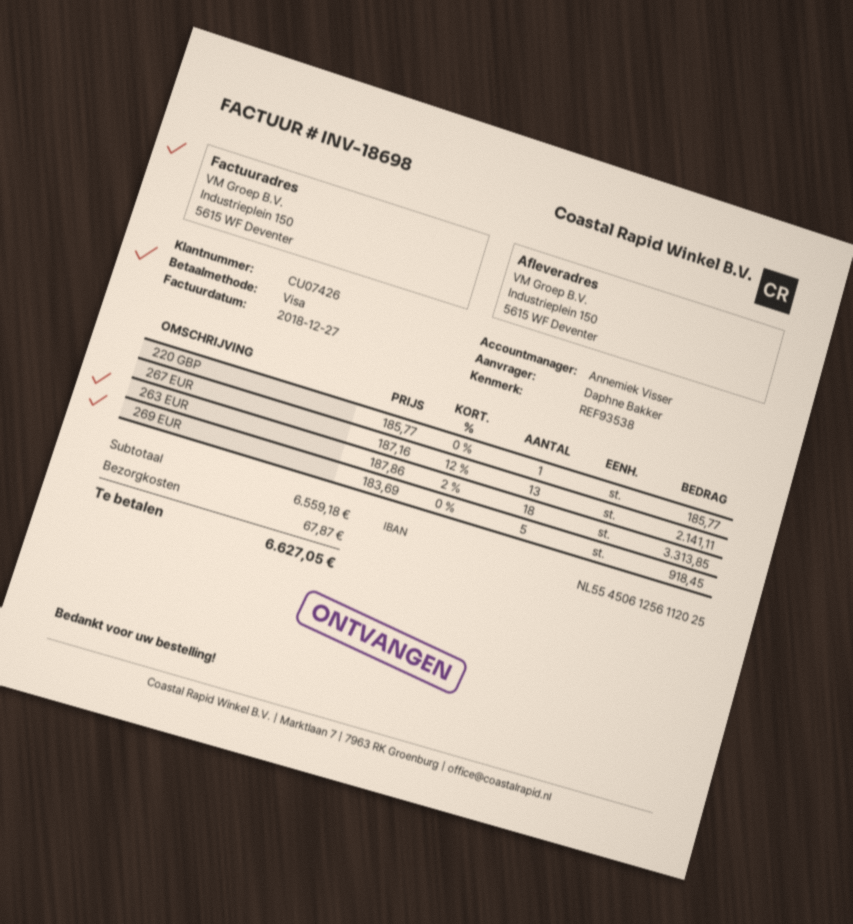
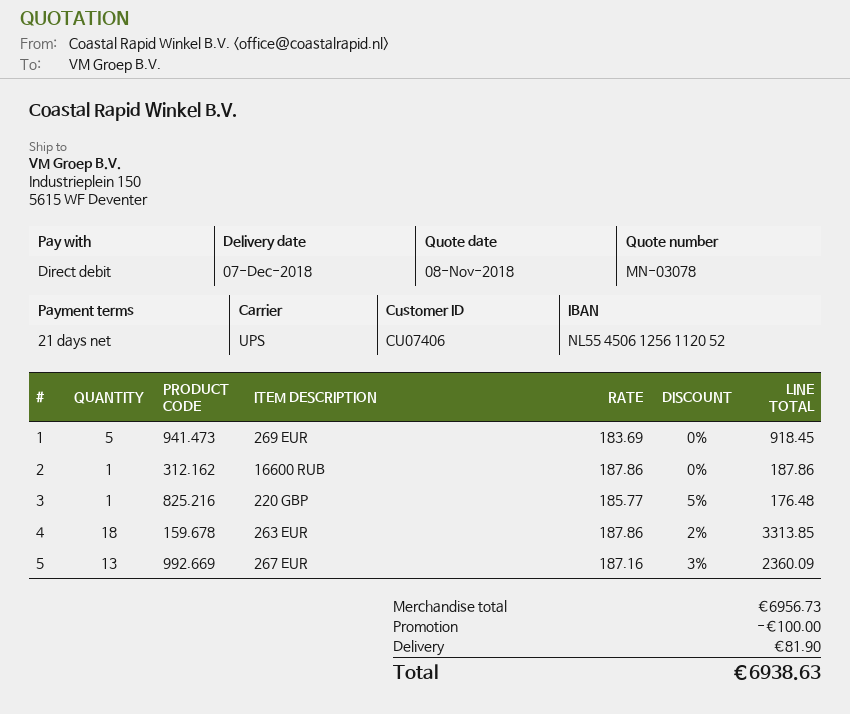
customer number: CU07426 -> CU07406
payment method: Visa -> direct debit
bank account: NL5545061256112025 -> NL5545061256112052
220 GBP: 1 x 185.77 = 185.77 -> 1 x 185.77 - 5% = 176.48
267 EUR: 13 x 187.16 - 12% = 2141.11 -> 13 x 187.16 - 3% = 2360.09
16600 RUB: none -> 1 x 187.86 = 187.86
subtotal: 6559.18 -> 6956.73
discount: none -> 100.00
shipping: 67.87 -> 81.90
total: 6627.05 -> 6938.63

